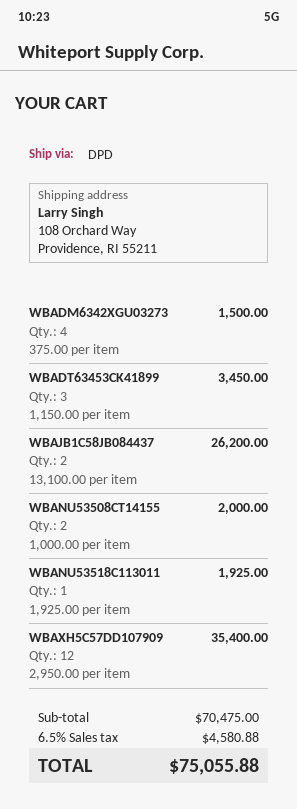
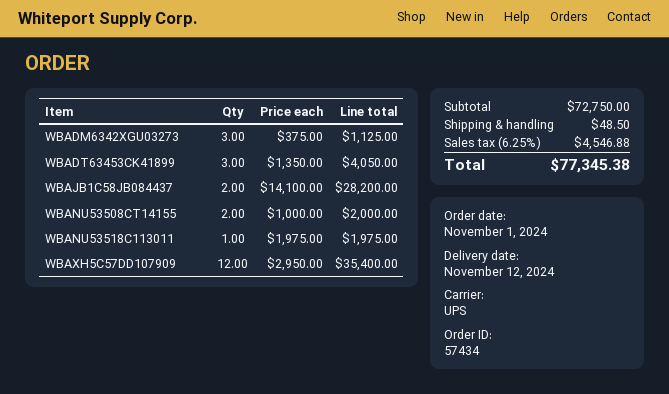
shipping method: DPD -> UPS
WBADM6342XGU03273: 4 x 375.00 = 1500.00 -> 3 x 375.00 = 1125.00
WBADT63453CK41899: 3 x 1150.00 = 3450.00 -> 3 x 1350.00 = 4050.00
WBAJB1C58JB084437: 2 x 13100.00 = 26200.00 -> 2 x 14100.00 = 28200.00
WBANU53518C113011: 1 x 1925.00 = 1925.00 -> 1 x 1975.00 = 1975.00
subtotal: 70475.00 -> 72750.00
shipping: none -> 48.50
tax: 6.5% = 4580.88 -> 6.25% = 4546.88
total: 75055.88 -> 77345.38

